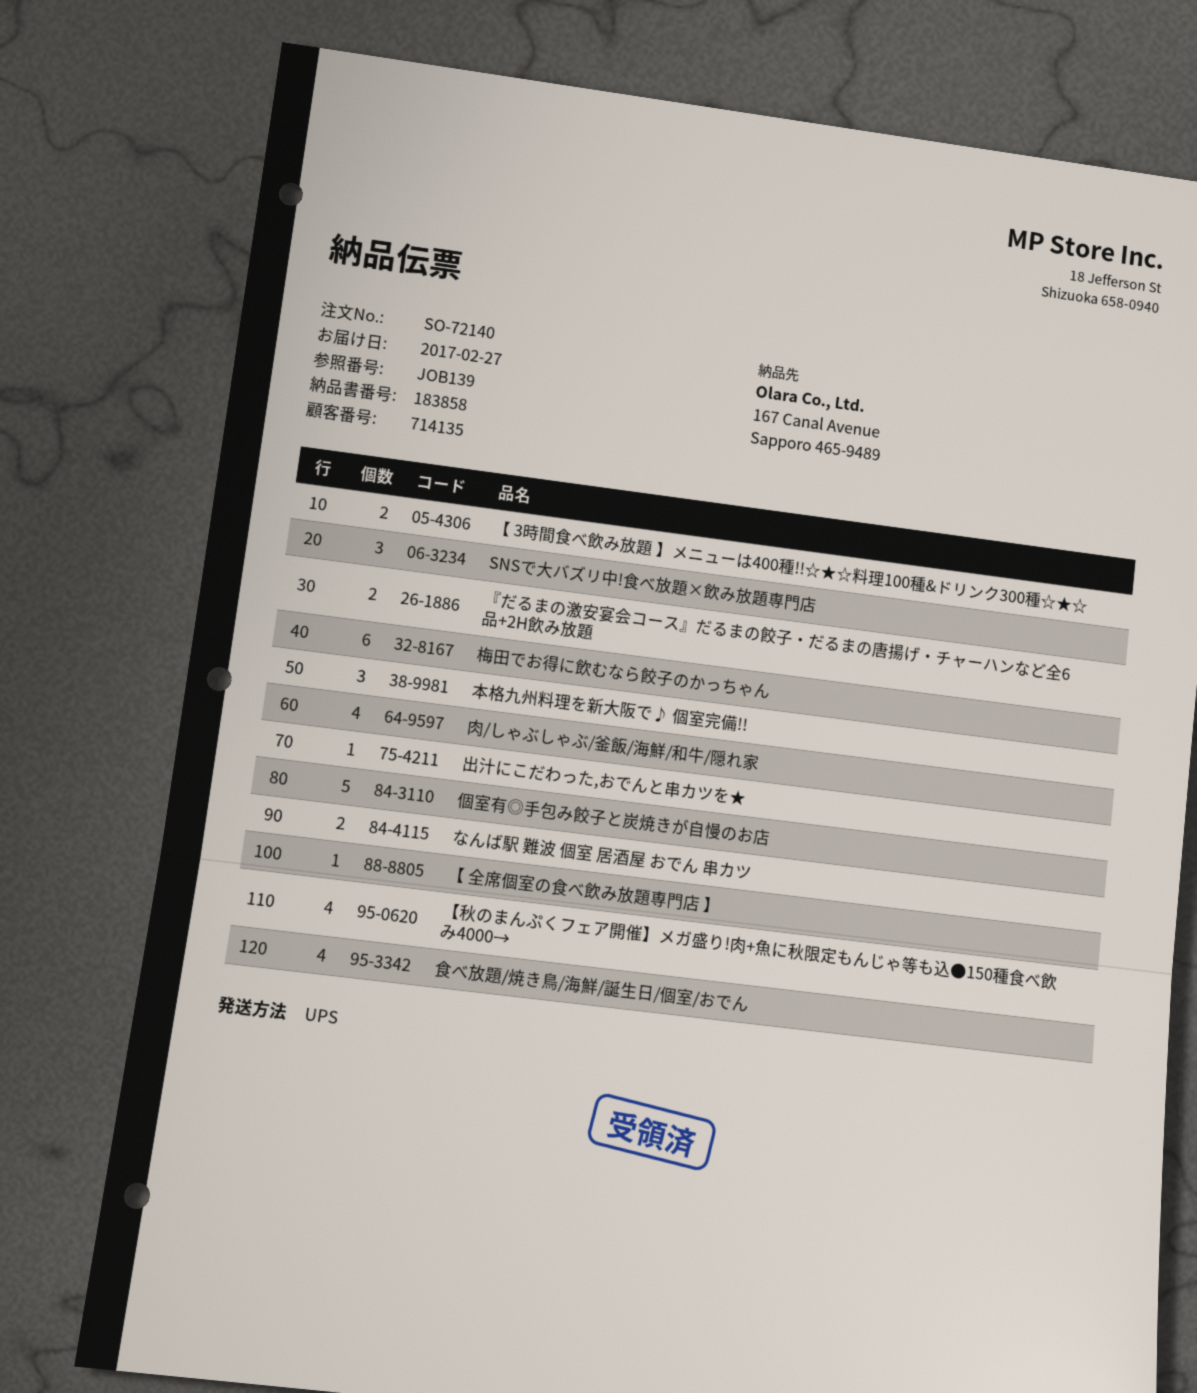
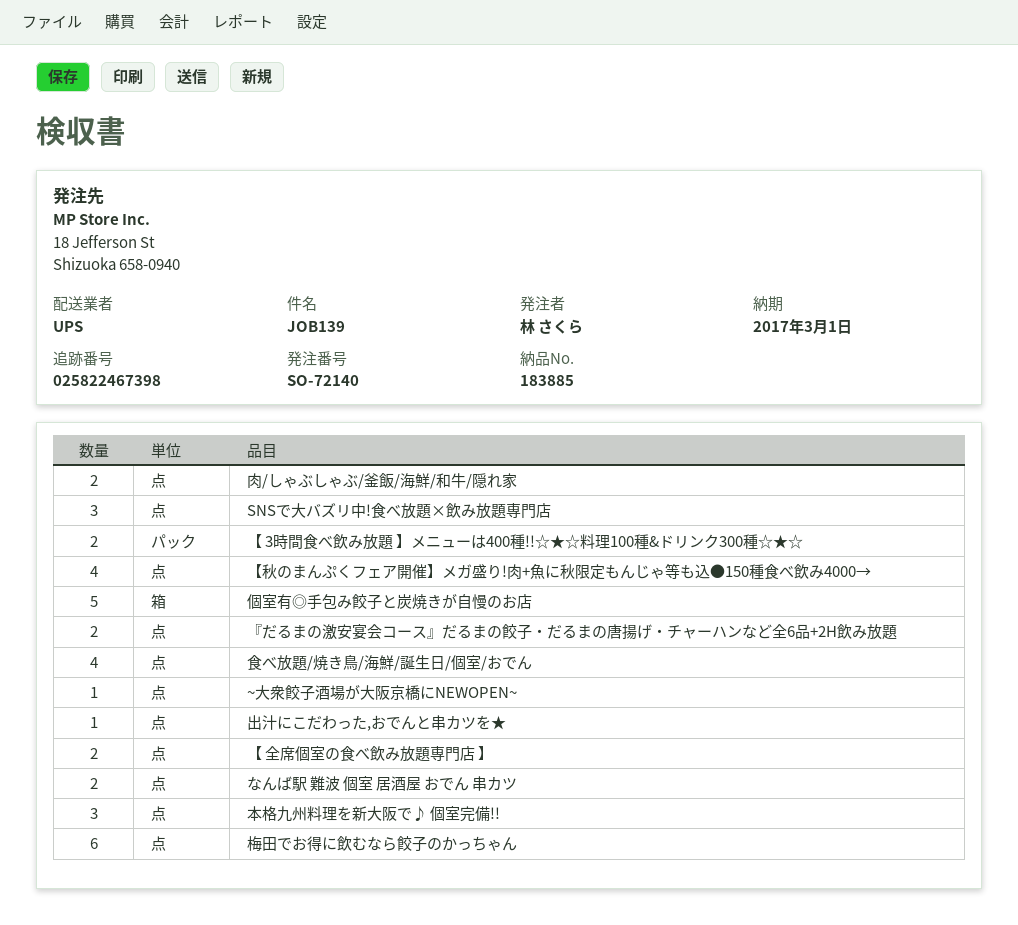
delivery note number: 183858 -> 183885
delivery date: 2017-02-27 -> 2017-03-01
肉/しゃぶしゃぶ/釜飯/海鮮/和牛/隠れ家: 4 -> 2
【 全席個室の食べ飲み放題専門店 】: 1 -> 2
~大衆餃子酒場が大阪京橋にNEWOPEN~: none -> 1

